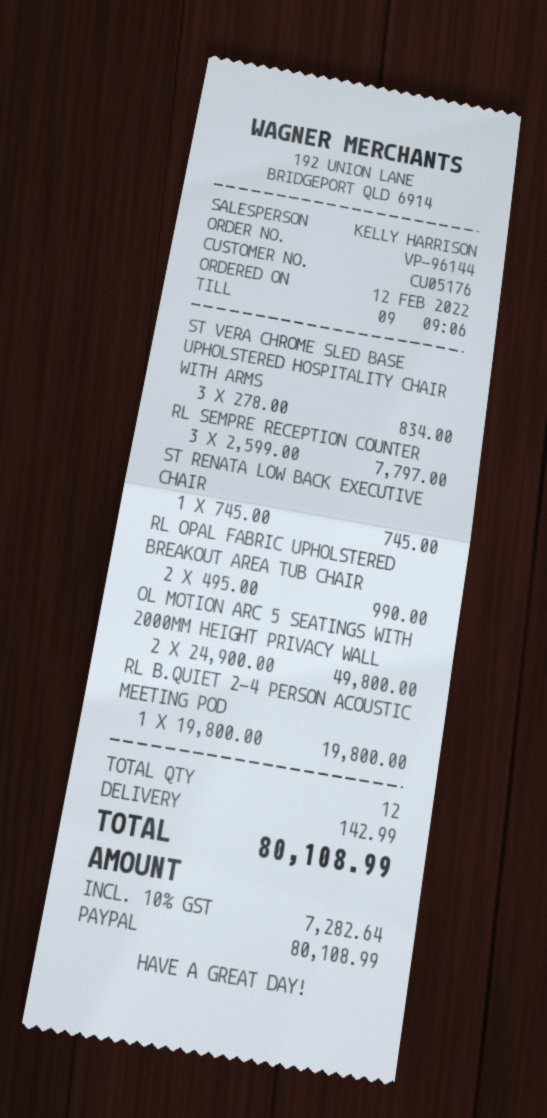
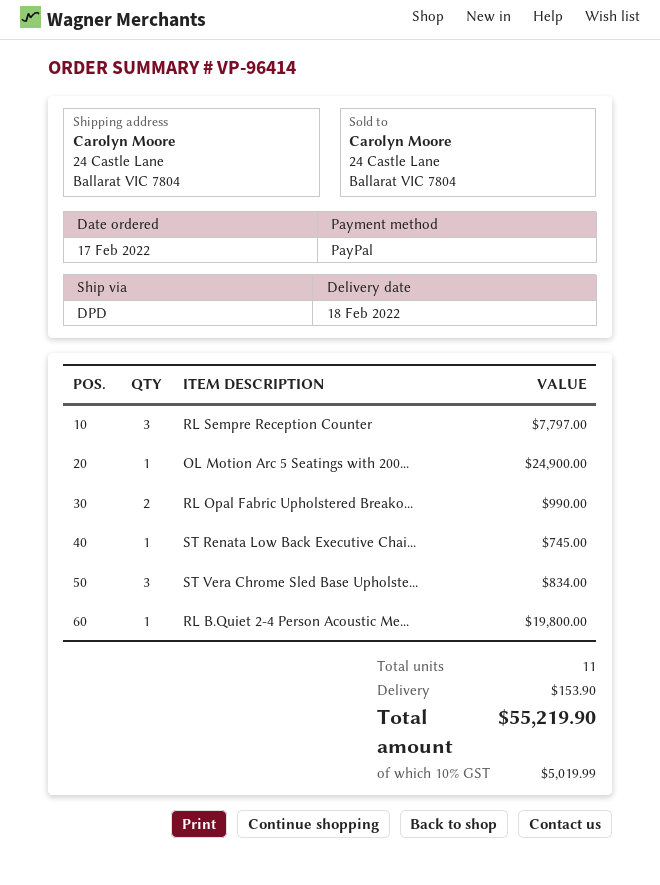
order number: VP-96144 -> VP-96414
order date: 2022-02-12 -> 2022-02-17
OL MOTION ARC 5 SEATINGS WITH 2000MM HEIGHT PRIVACY WALL: 2 for 49800.00 -> 1 for 24900.00
total quantity: 12 -> 11
shipping: 142.99 -> 153.90
tax: 10% = 7282.64 -> 10% = 5019.99
total: 80108.99 -> 55219.90

